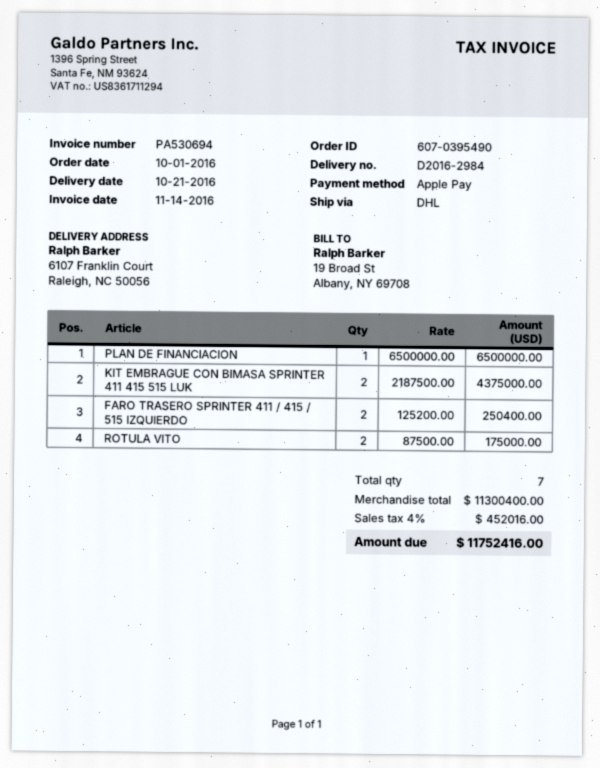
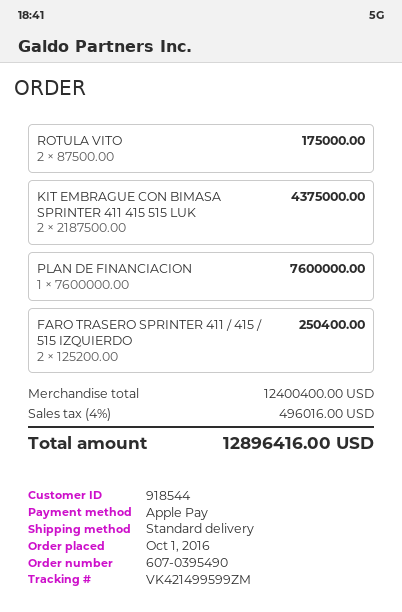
shipping method: DHL -> standard
PLAN DE FINANCIACION: 1 x 6500000.00 = 6500000.00 -> 1 x 7600000.00 = 7600000.00
subtotal: 11300400.00 -> 12400400.00
tax: 4% = 452016.00 -> 4% = 496016.00
total: 11752416.00 -> 12896416.00

